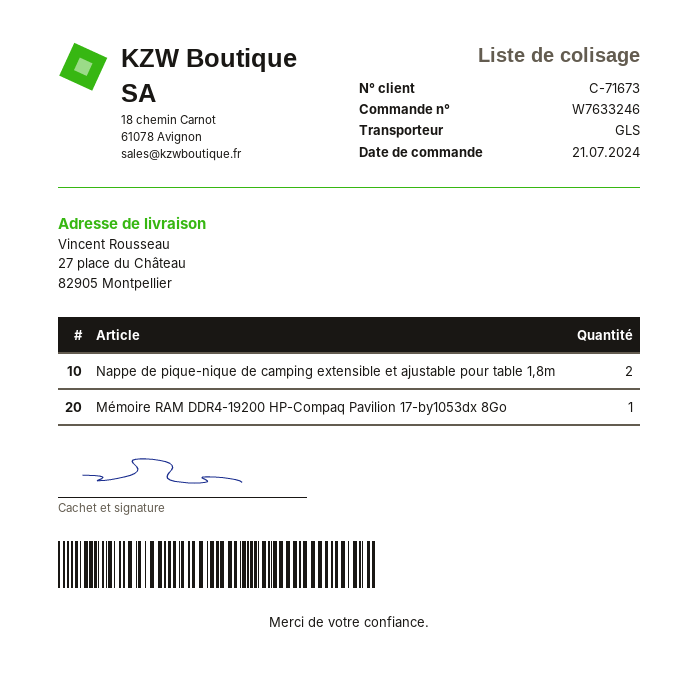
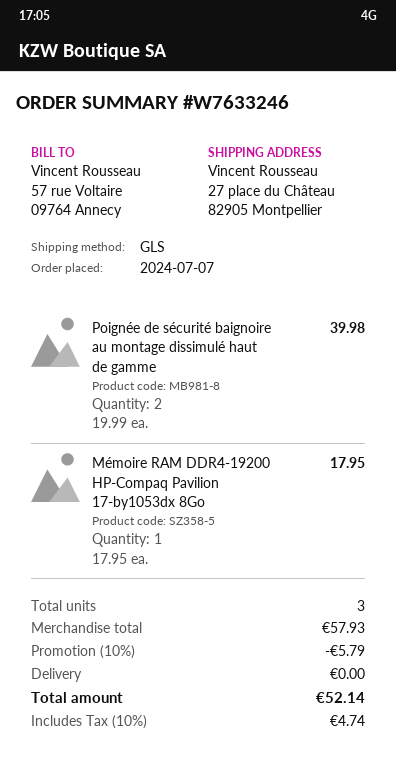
order date: 2024-07-21 -> 2024-07-07
Nappe de pique-nique de camping extensible et ajustable pour table 1,8m: 2 -> none
Poignée de sécurité baignoire au montage dissimulé haut de gamme: none -> 2

